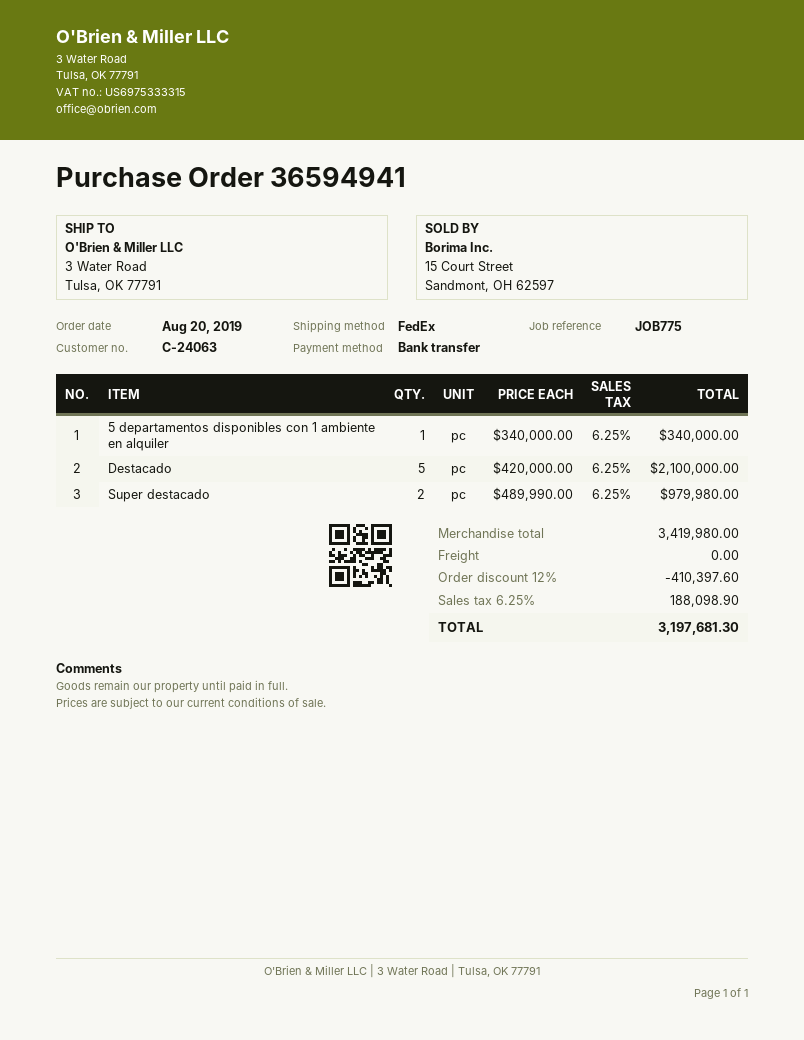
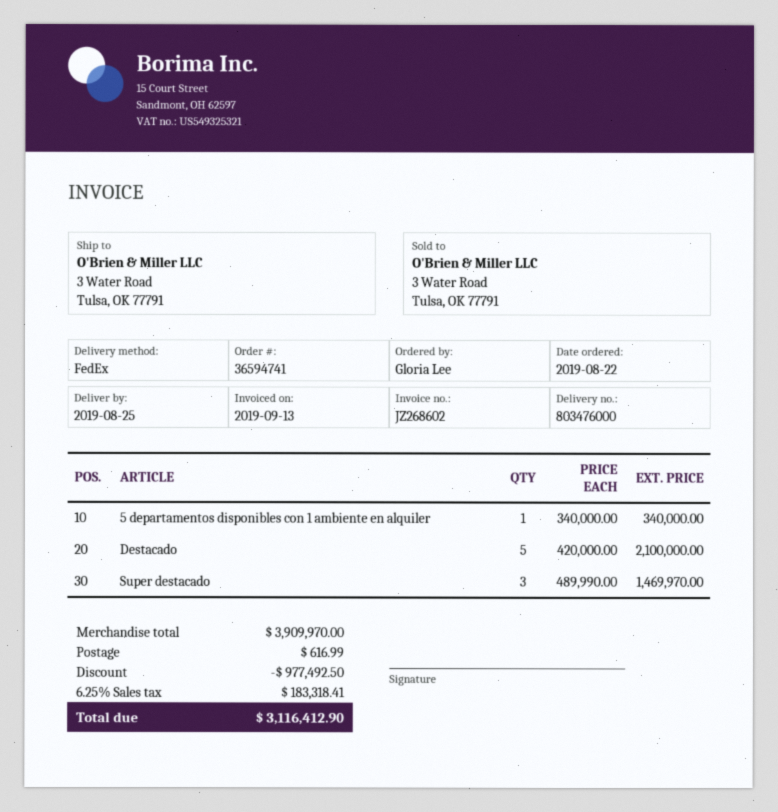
order number: 36594941 -> 36594741
order date: 2019-08-20 -> 2019-08-22
Super destacado: 2 x 489990.00 = 979980.00 -> 3 x 489990.00 = 1469970.00
subtotal: 3419980.00 -> 3909970.00
discount: 410397.60 -> 977492.50
shipping: 0.00 -> 616.99
tax: 6.25% = 188098.90 -> 6.25% = 183318.41
total: 3197681.30 -> 3116412.90

